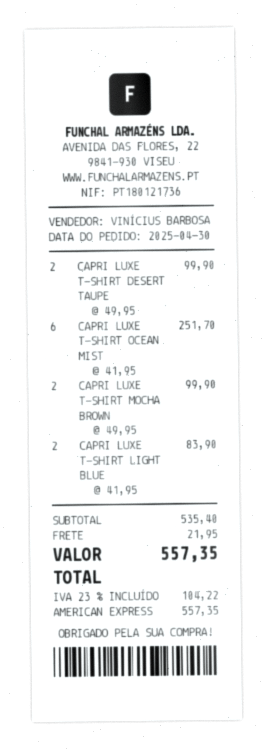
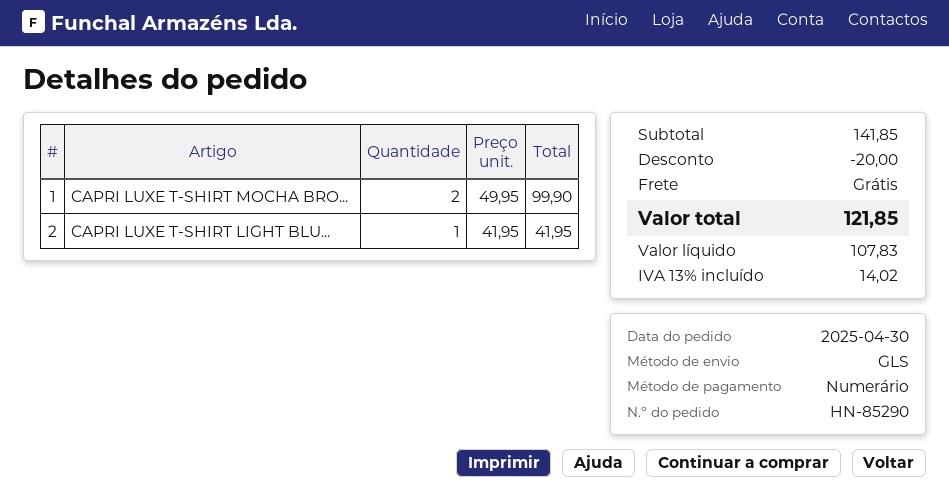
payment method: American Express -> cash
CAPRI LUXE T-SHIRT DESERT TAUPE: 2 x 49.95 = 99.90 -> none
CAPRI LUXE T-SHIRT OCEAN MIST: 6 x 41.95 = 251.70 -> none
CAPRI LUXE T-SHIRT LIGHT BLUE: 2 x 41.95 = 83.90 -> 1 x 41.95 = 41.95
subtotal: 535.40 -> 141.85
discount: none -> 20.00
shipping: 21.95 -> 0.00
tax: 23% = 104.22 -> 13% = 14.02
total: 557.35 -> 121.85

